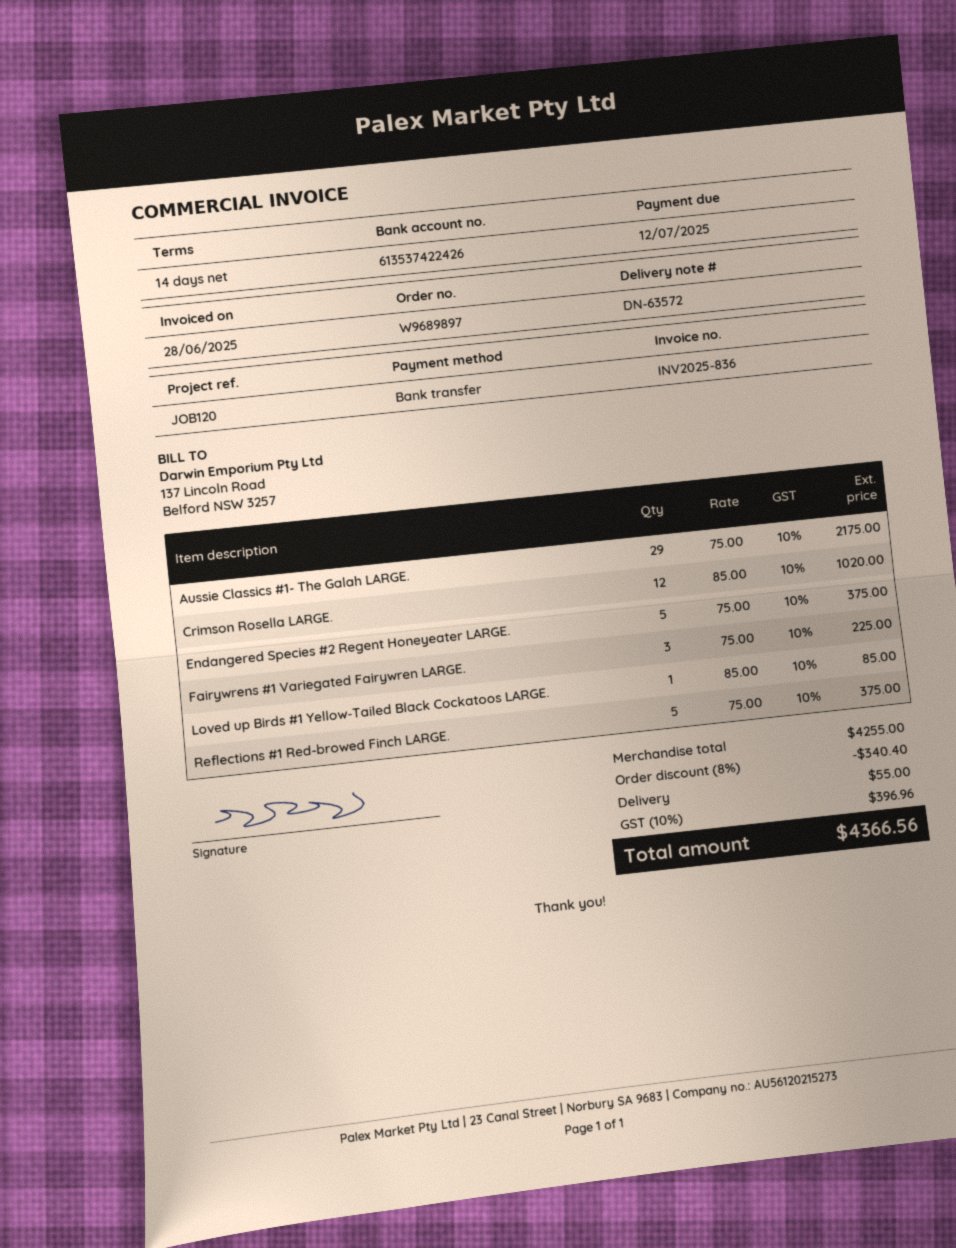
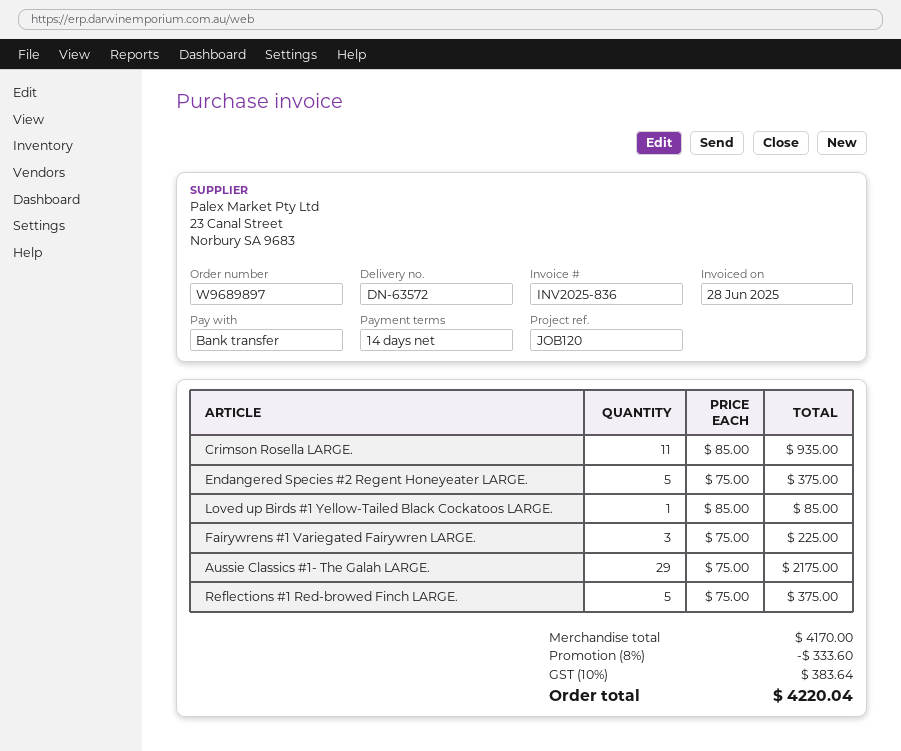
Crimson Rosella LARGE.: 12 x 85.00 = 1020.00 -> 11 x 85.00 = 935.00
subtotal: 4255.00 -> 4170.00
discount: 8% = 340.40 -> 8% = 333.60
shipping: 55.00 -> none
tax: 10% = 396.96 -> 10% = 383.64
total: 4366.56 -> 4220.04

